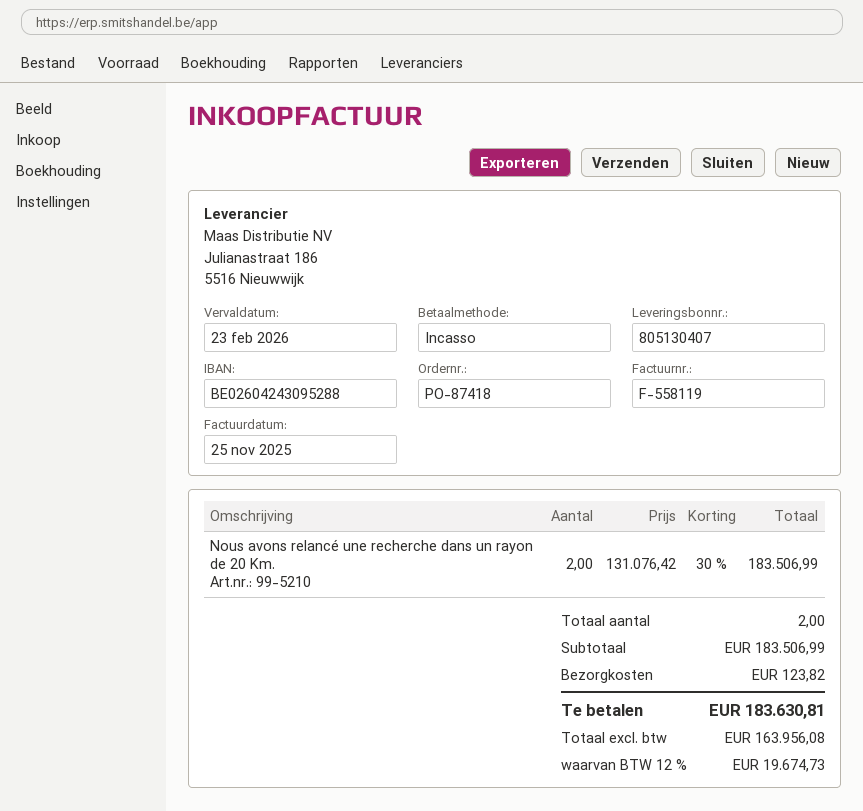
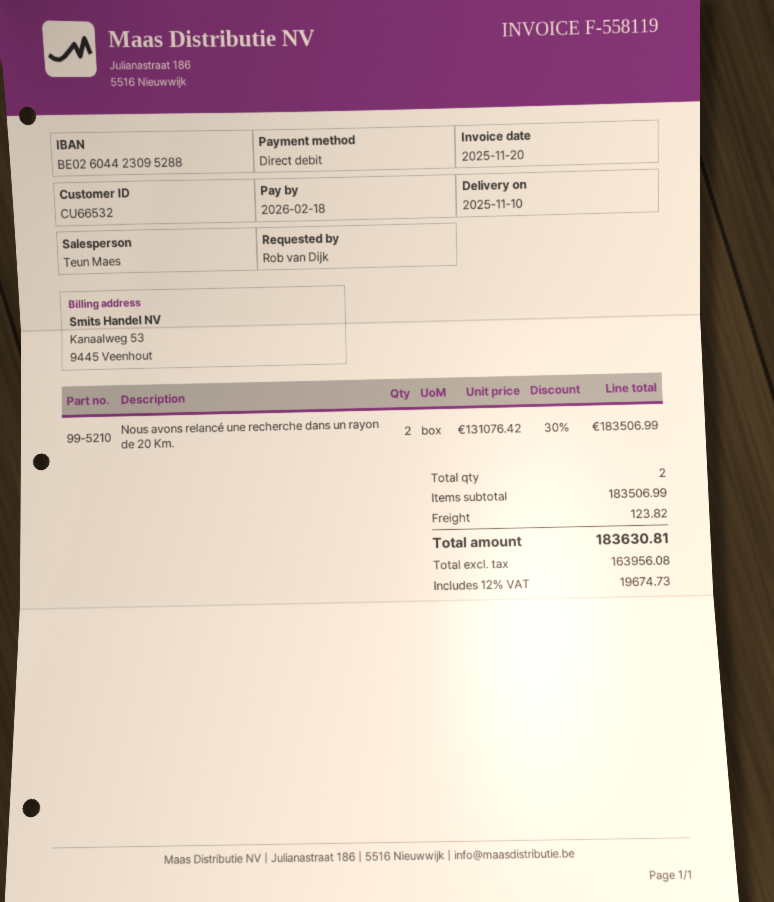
invoice date: 2025-11-25 -> 2025-11-20
due date: 2026-02-23 -> 2026-02-18
bank account: BE02604243095288 -> BE02604423095288

